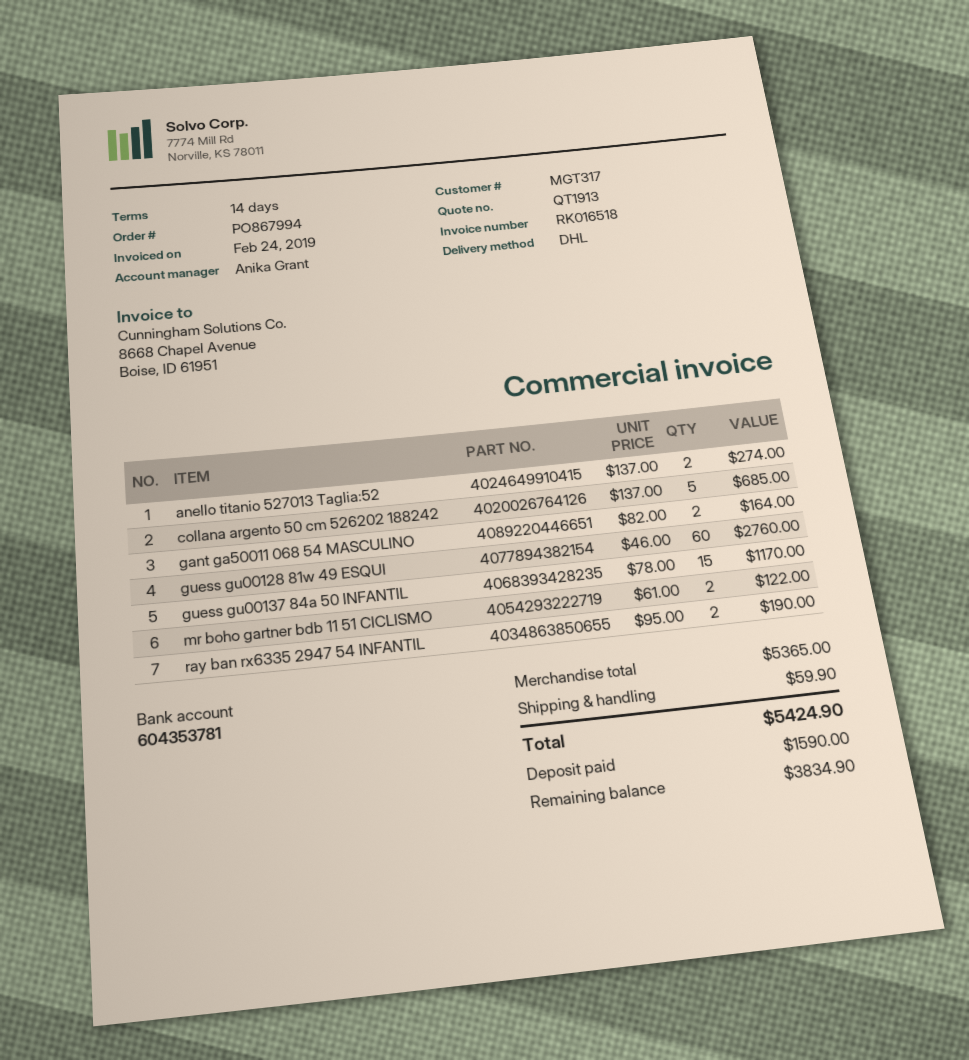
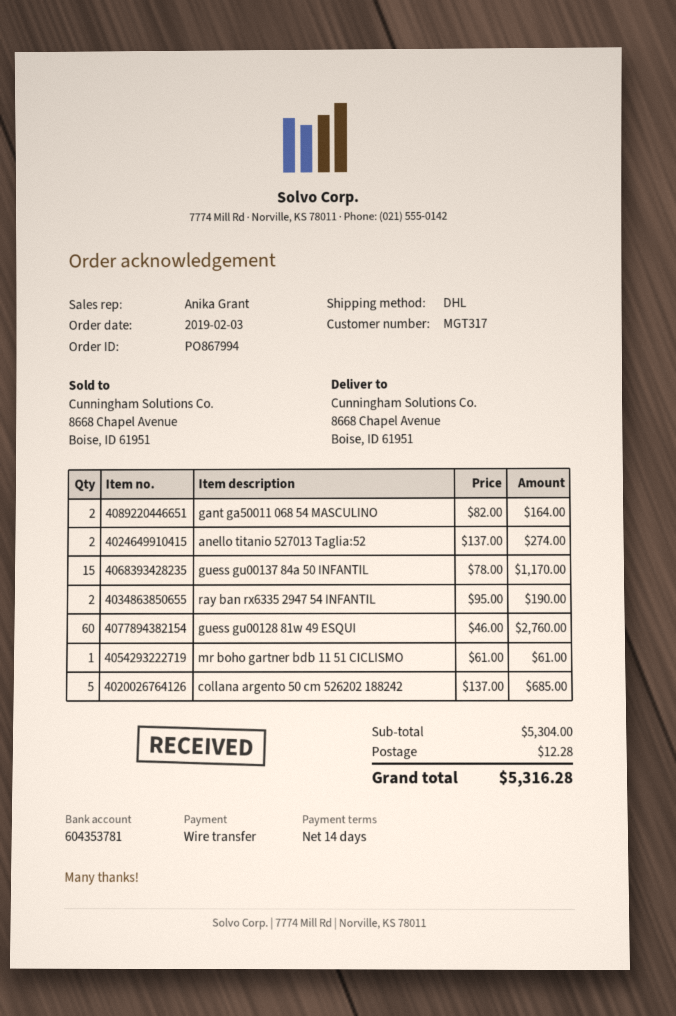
mr boho gartner bdb 11 51 CICLISMO: 2 x 61.00 = 122.00 -> 1 x 61.00 = 61.00
subtotal: 5365.00 -> 5304.00
shipping: 59.90 -> 12.28
total: 5424.90 -> 5316.28

